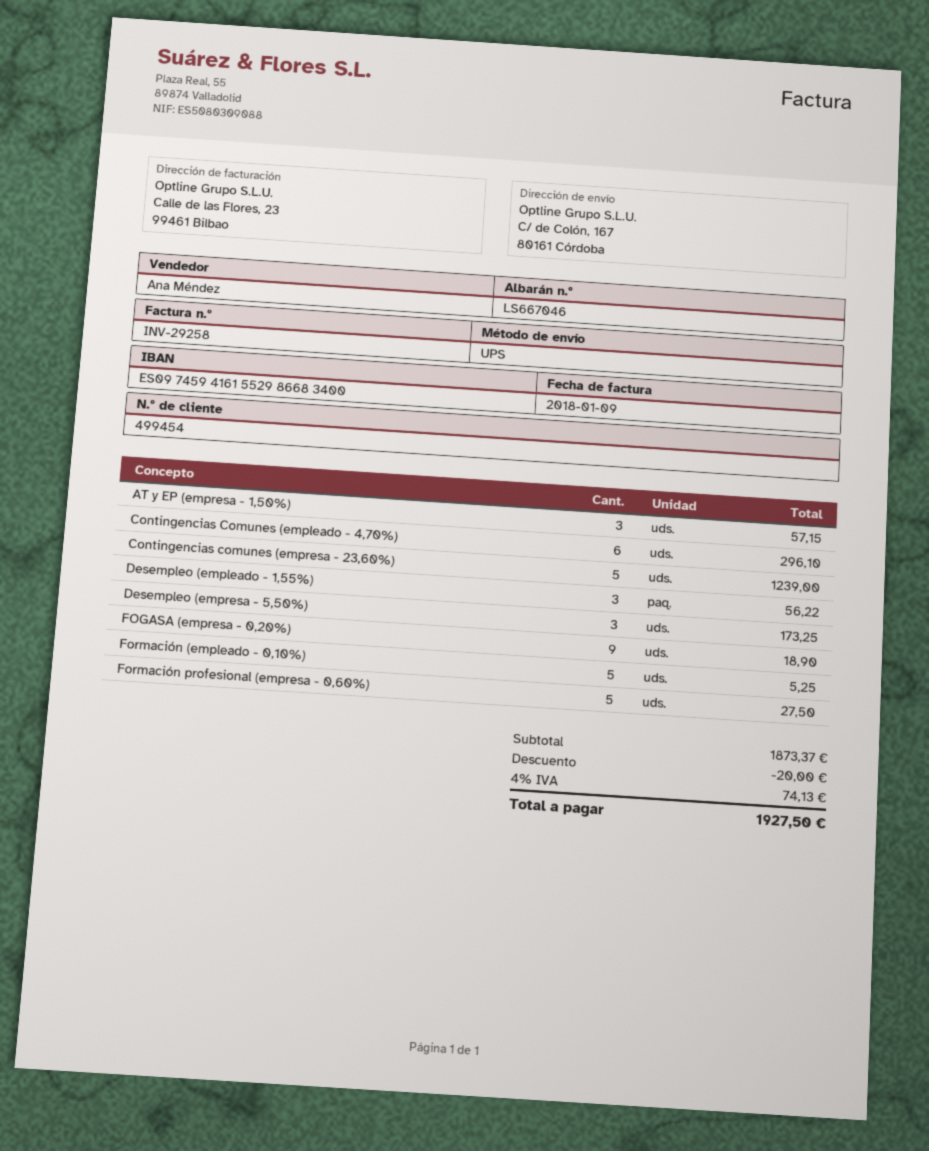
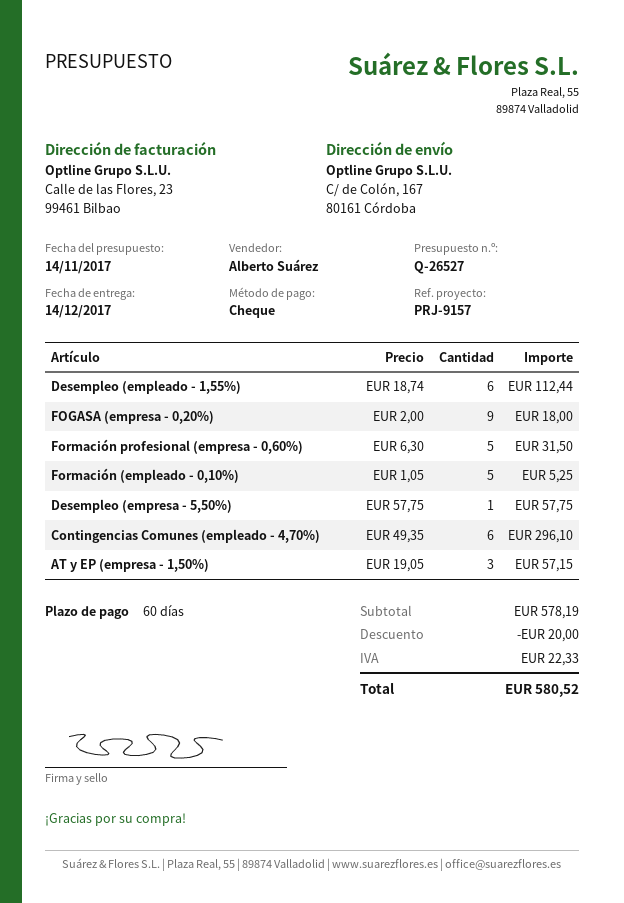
sales rep: Ana Méndez -> Alberto Suárez
Contingencias comunes (empresa - 23,60%): 5 for 1239.00 -> none
Desempleo (empleado - 1,55%): 3 for 56.22 -> 6 for 112.44
Desempleo (empresa - 5,50%): 3 for 173.25 -> 1 for 57.75
FOGASA (empresa - 0,20%): 9 for 18.90 -> 9 for 18.00
Formación profesional (empresa - 0,60%): 5 for 27.50 -> 5 for 31.50
subtotal: 1873.37 -> 578.19
tax: 74.13 -> 22.33
total: 1927.50 -> 580.52

